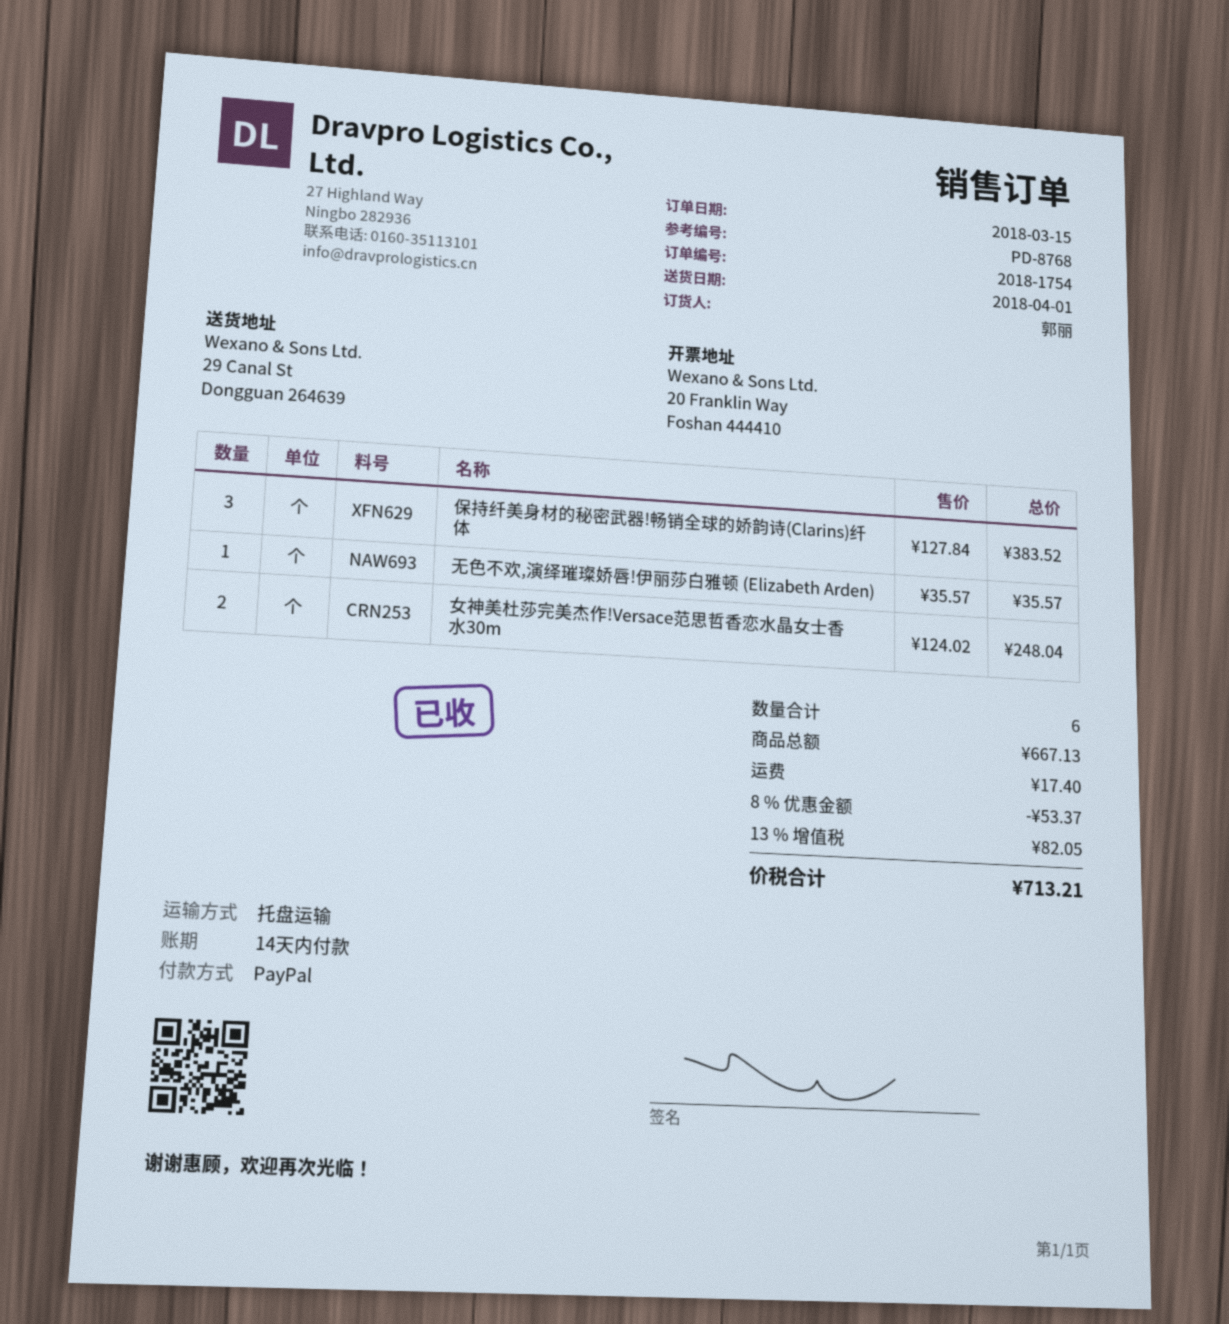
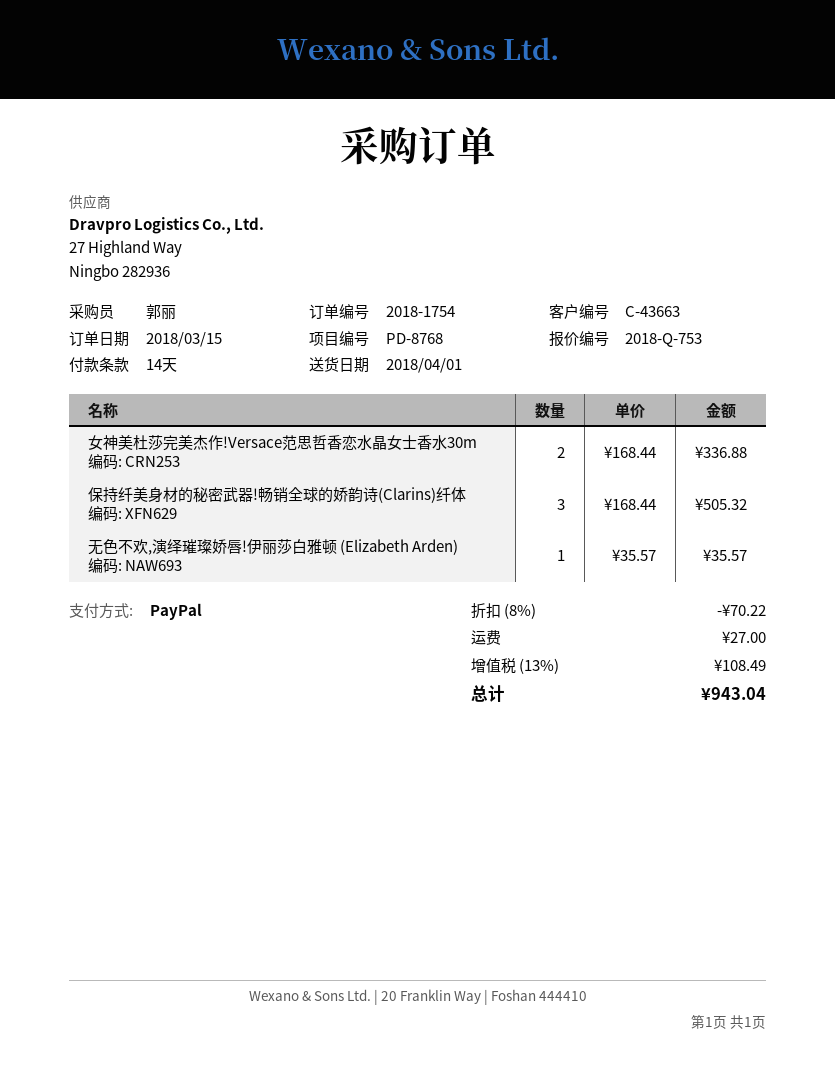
保持纤美身材的秘密武器!畅销全球的娇韵诗(Clarins)纤体: 3 x 127.84 = 383.52 -> 3 x 168.44 = 505.32
女神美杜莎完美杰作!Versace范思哲香恋水晶女士香水30m: 2 x 124.02 = 248.04 -> 2 x 168.44 = 336.88
discount: 8% = 53.37 -> 8% = 70.22
shipping: 17.40 -> 27.00
tax: 13% = 82.05 -> 13% = 108.49
total: 713.21 -> 943.04

